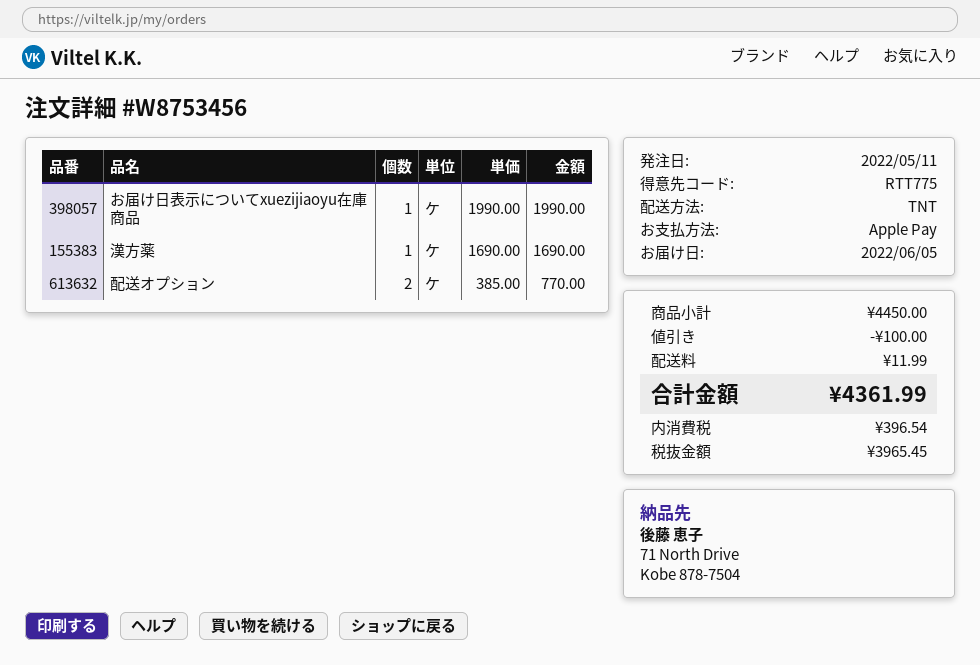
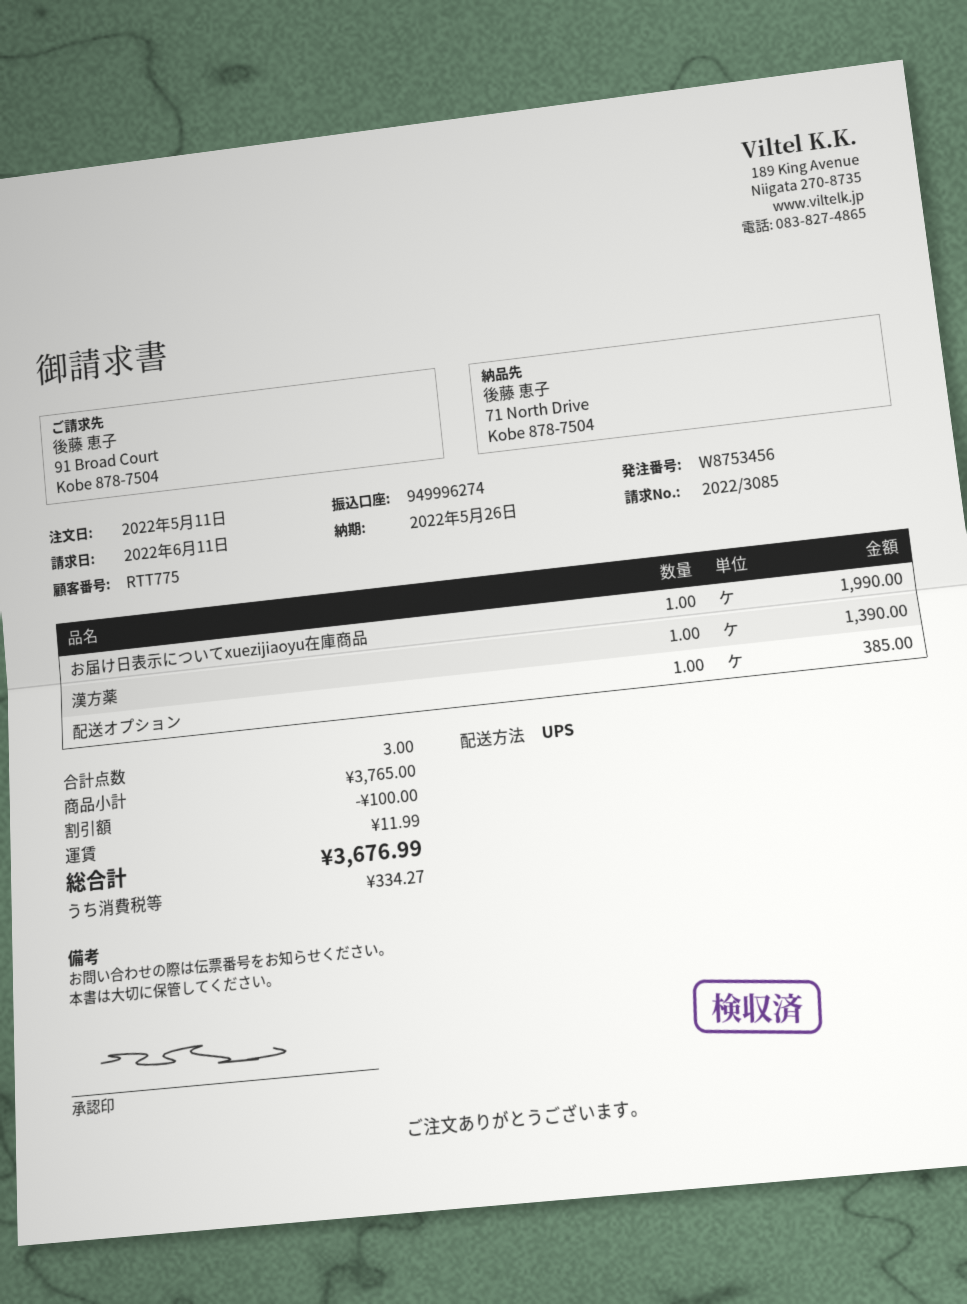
delivery date: 2022-06-05 -> 2022-05-26
shipping method: TNT -> UPS
漢方薬: 1 for 1690.00 -> 1 for 1390.00
配送オプション: 2 for 770.00 -> 1 for 385.00
subtotal: 4450.00 -> 3765.00
tax: 396.54 -> 334.27
total: 4361.99 -> 3676.99

